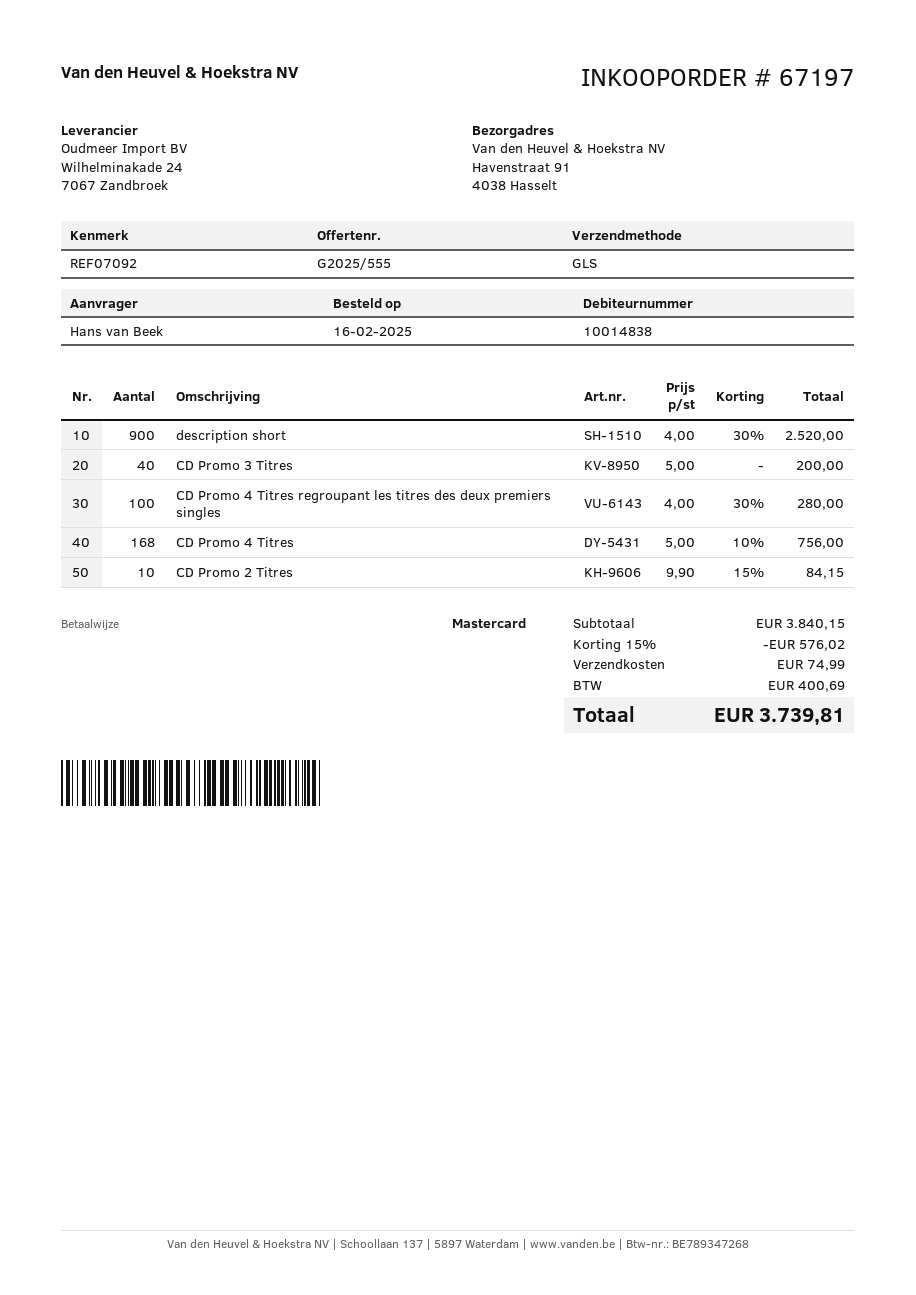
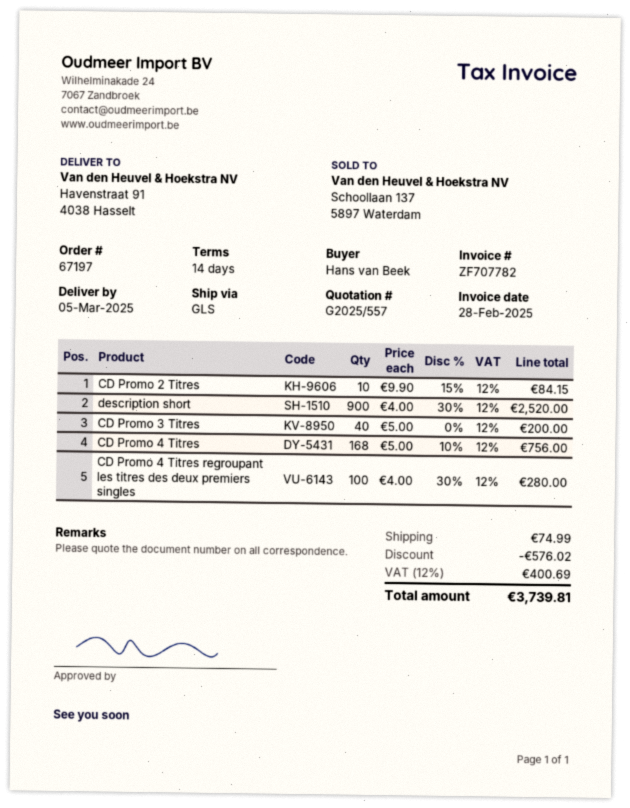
quote number: G2025/555 -> G2025/557

